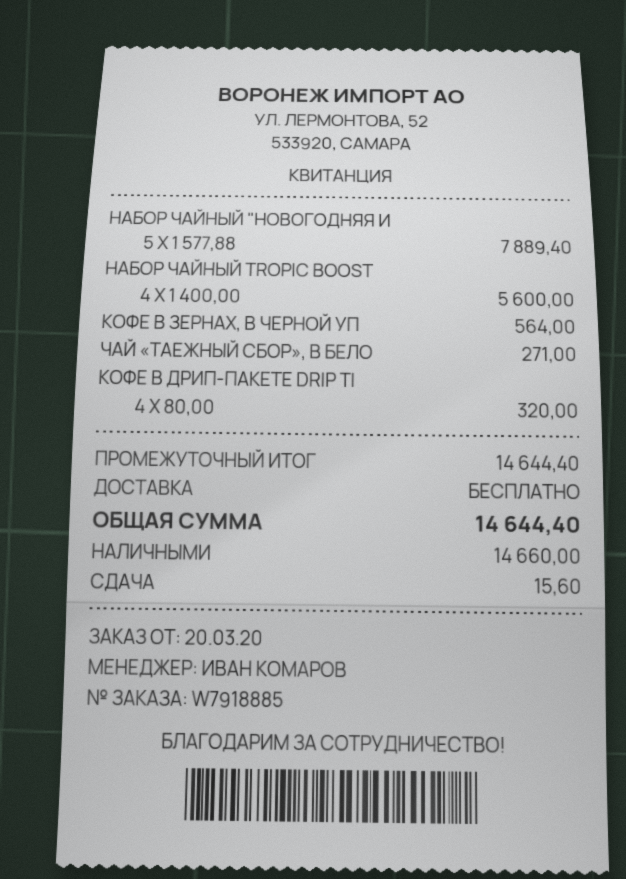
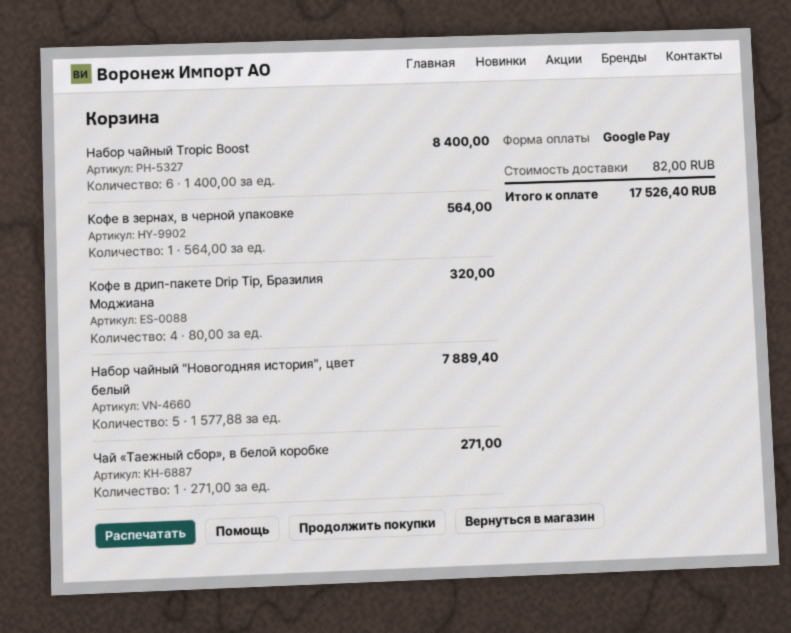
payment method: cash -> Google Pay
НАБОР ЧАЙНЫЙ TROPIC BOOST: 4 x 1400.00 = 5600.00 -> 6 x 1400.00 = 8400.00
shipping: 0.00 -> 82.00
total: 14644.40 -> 17526.40

